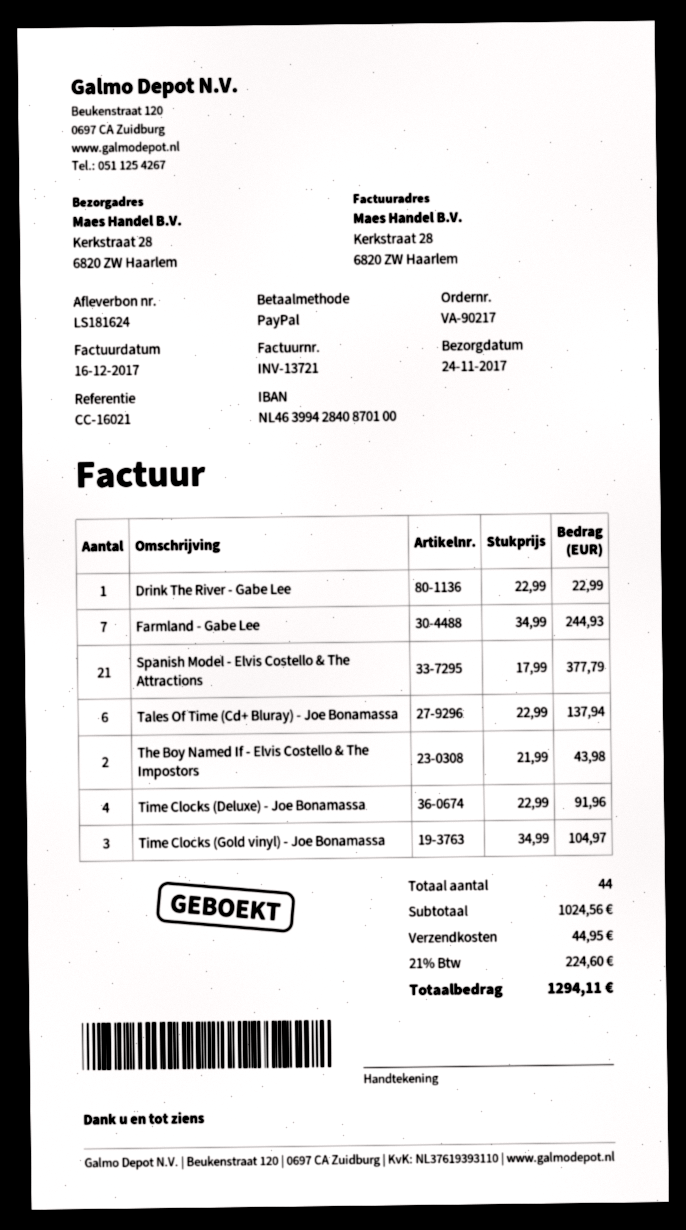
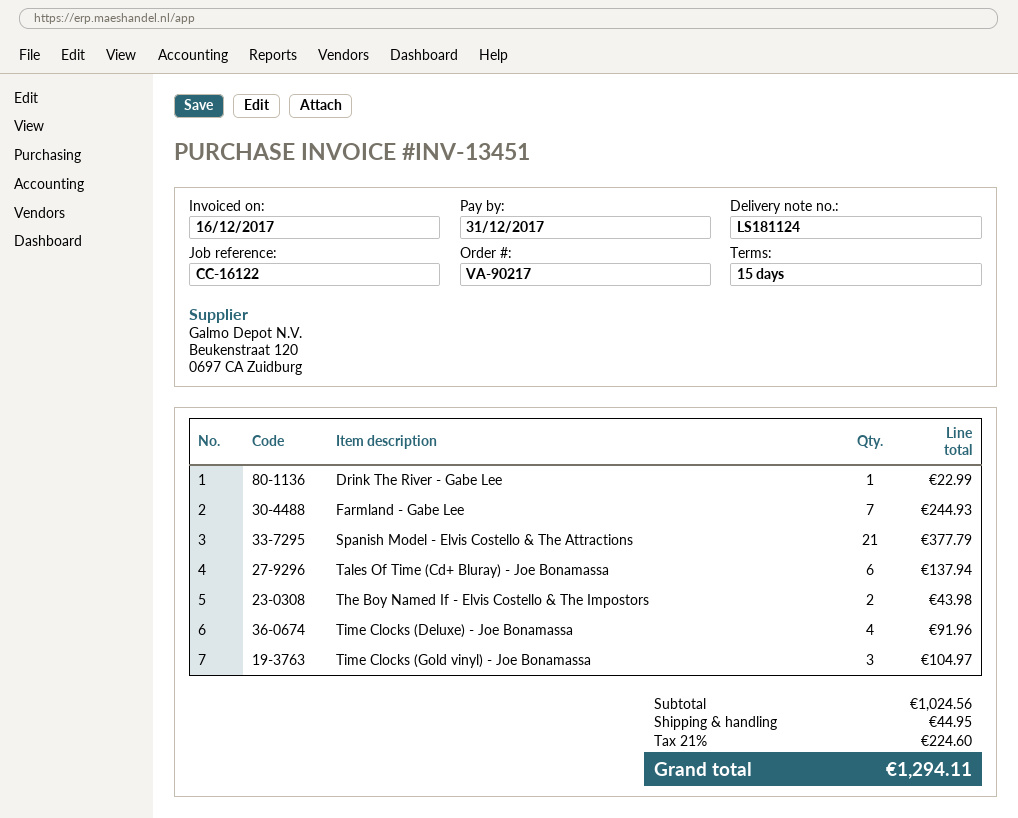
delivery note number: LS181624 -> LS181124
invoice number: INV-13721 -> INV-13451
reference: CC-16021 -> CC-16122

